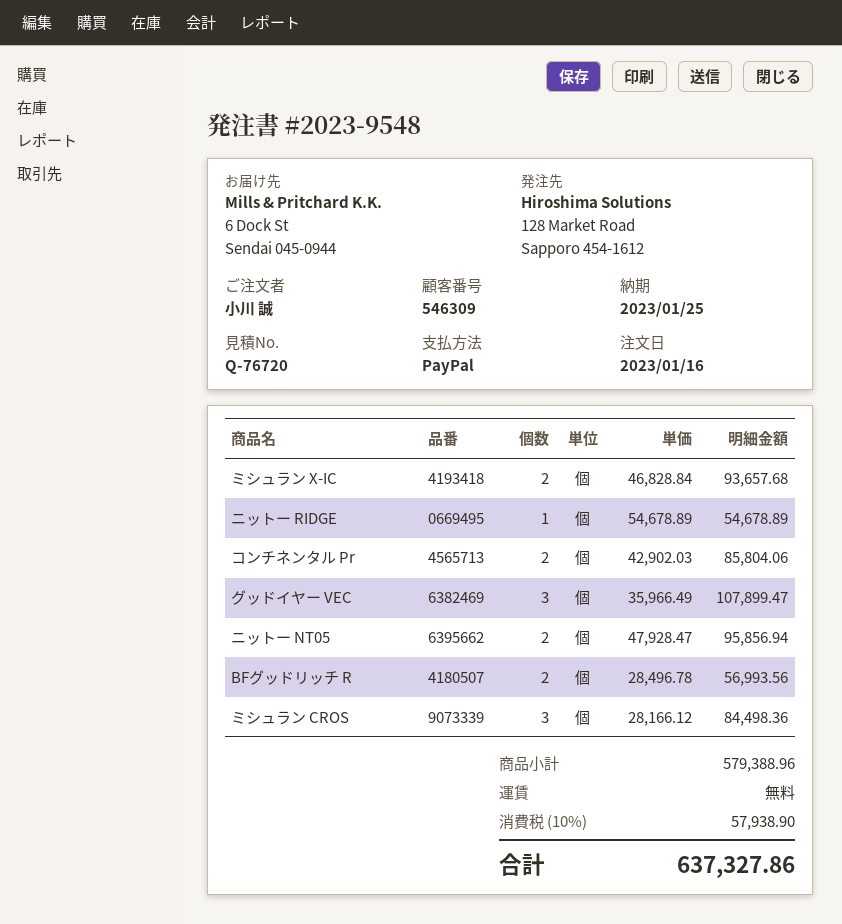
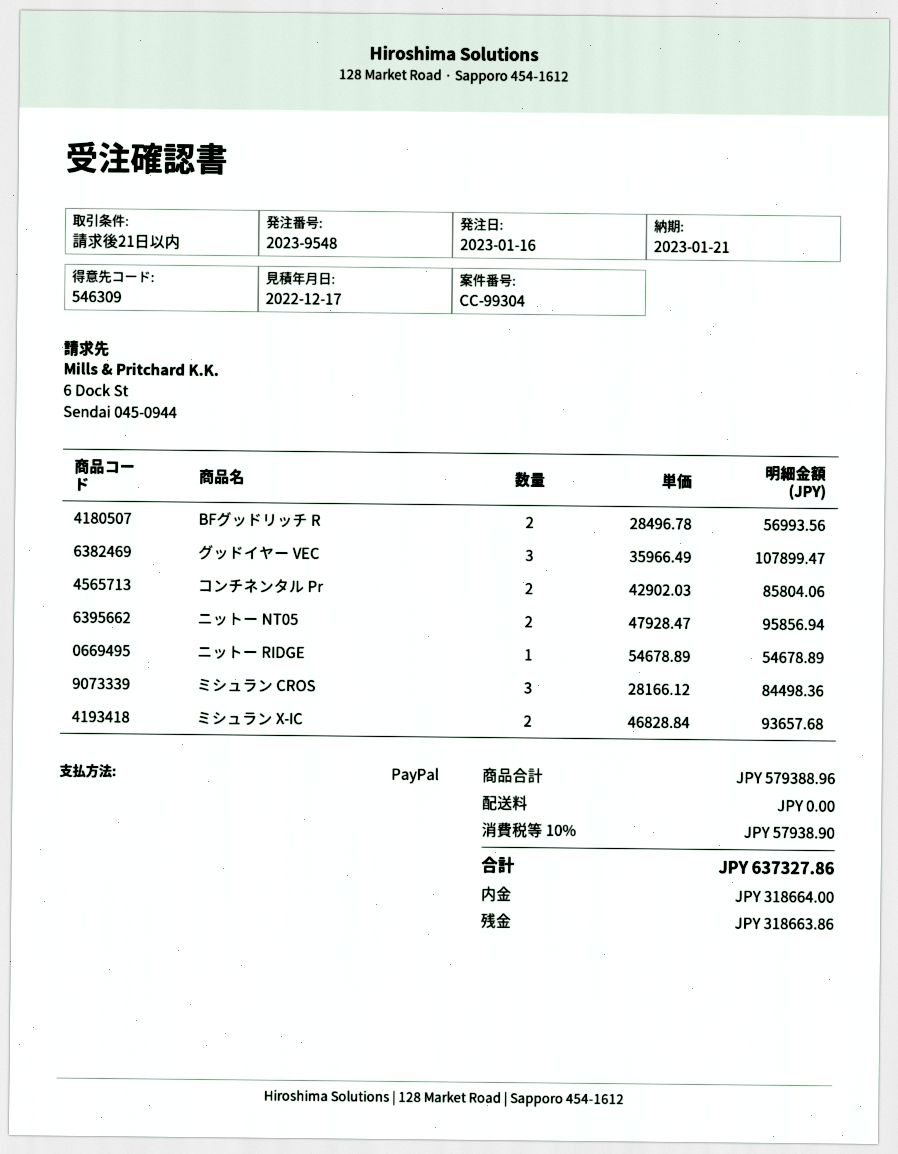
delivery date: 2023-01-25 -> 2023-01-21

